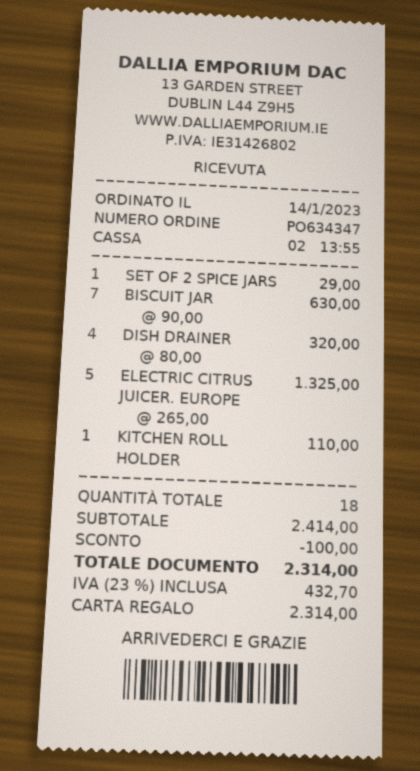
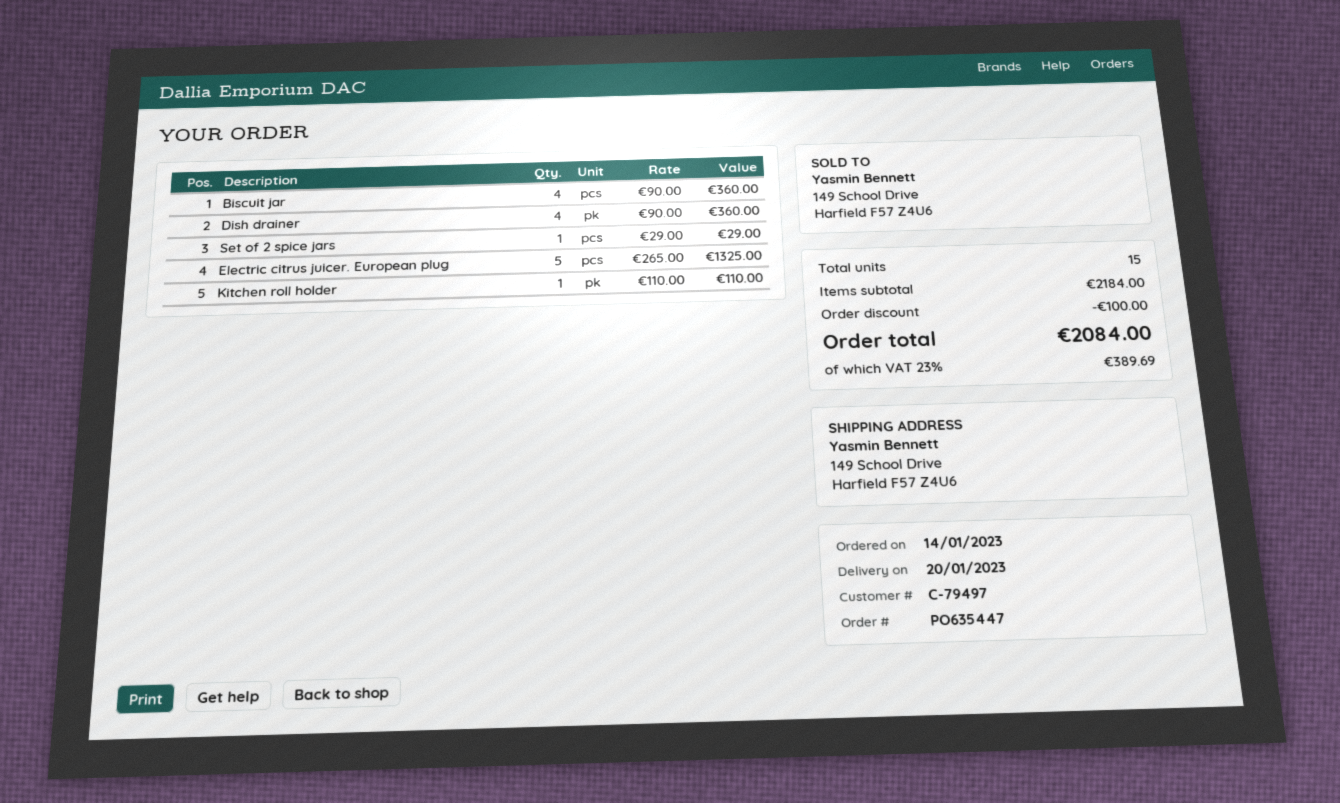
order number: PO634347 -> PO635447
BISCUIT JAR: 7 x 90.00 = 630.00 -> 4 x 90.00 = 360.00
DISH DRAINER: 4 x 80.00 = 320.00 -> 4 x 90.00 = 360.00
total quantity: 18 -> 15
subtotal: 2414.00 -> 2184.00
tax: 23% = 432.70 -> 23% = 389.69
total: 2314.00 -> 2084.00

